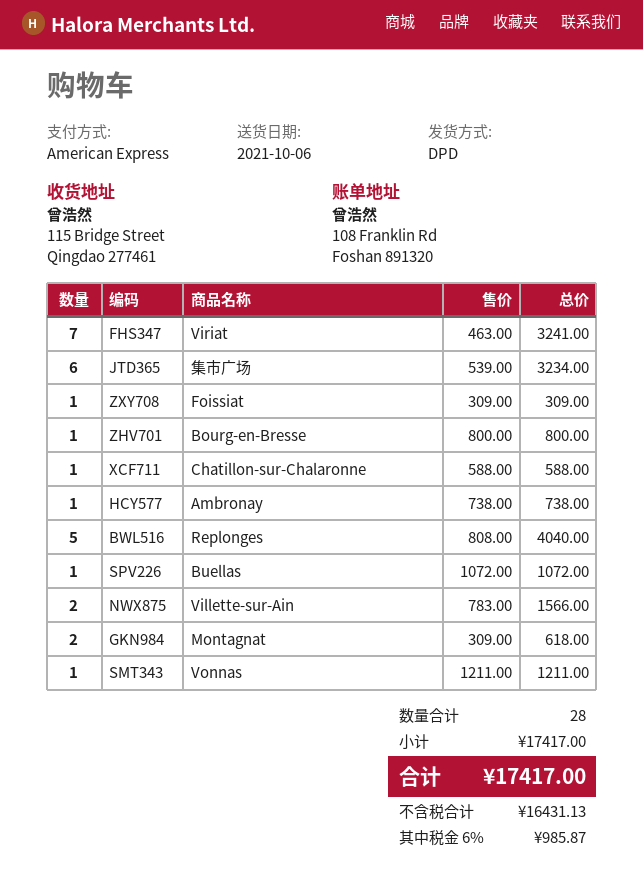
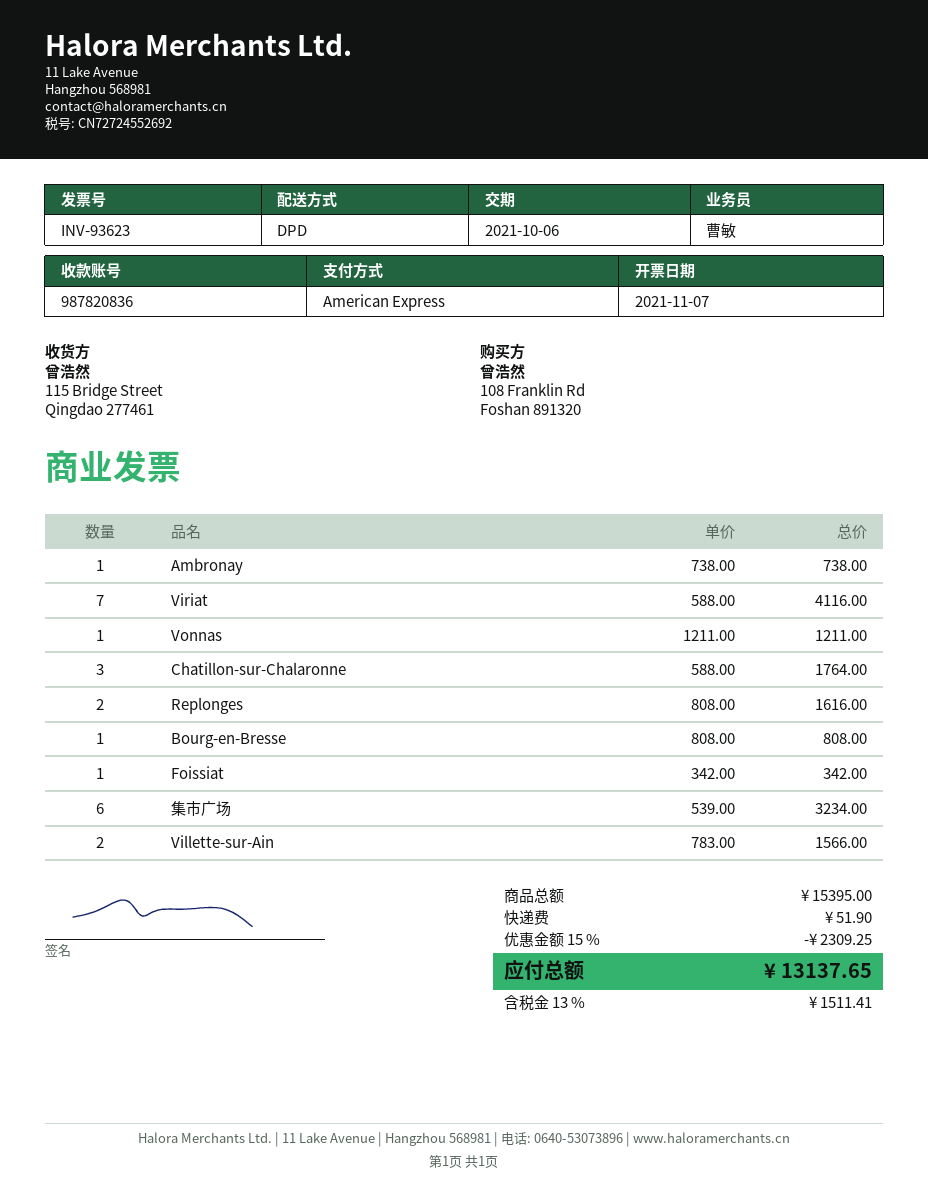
Viriat: 7 x 463.00 = 3241.00 -> 7 x 588.00 = 4116.00
Foissiat: 1 x 309.00 = 309.00 -> 1 x 342.00 = 342.00
Bourg-en-Bresse: 1 x 800.00 = 800.00 -> 1 x 808.00 = 808.00
Chatillon-sur-Chalaronne: 1 x 588.00 = 588.00 -> 3 x 588.00 = 1764.00
Replonges: 5 x 808.00 = 4040.00 -> 2 x 808.00 = 1616.00
Buellas: 1 x 1072.00 = 1072.00 -> none
Montagnat: 2 x 309.00 = 618.00 -> none
subtotal: 17417.00 -> 15395.00
discount: none -> 15% = 2309.25
shipping: none -> 51.90
tax: 6% = 985.87 -> 13% = 1511.41
total: 17417.00 -> 13137.65

